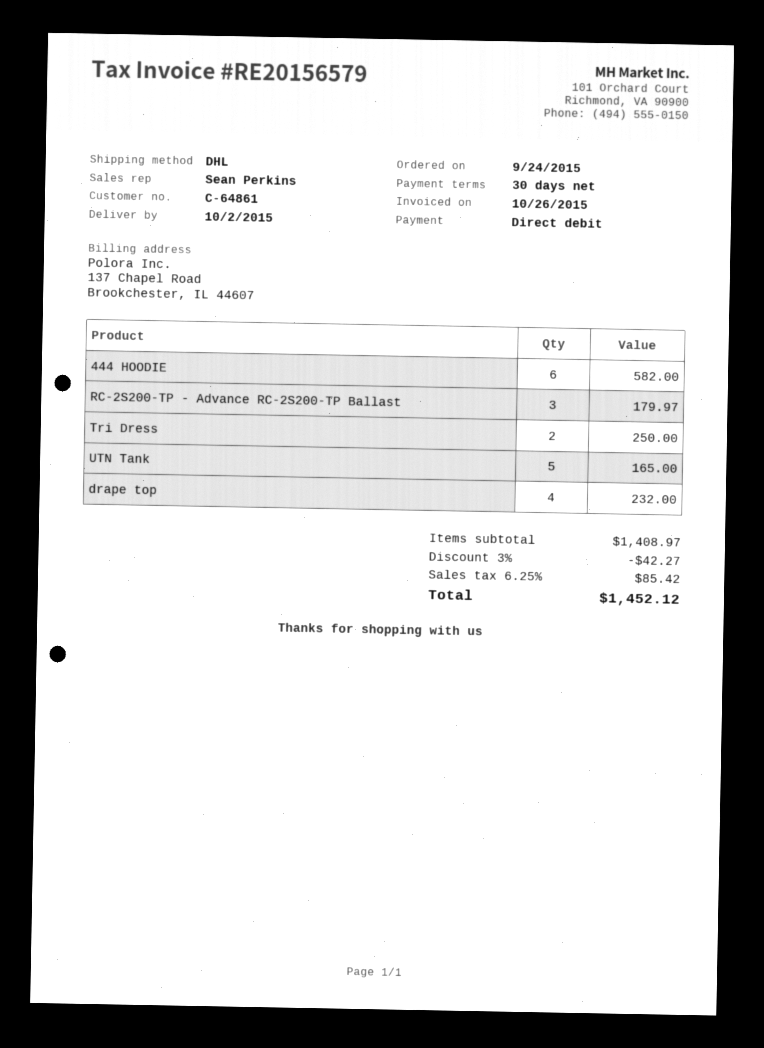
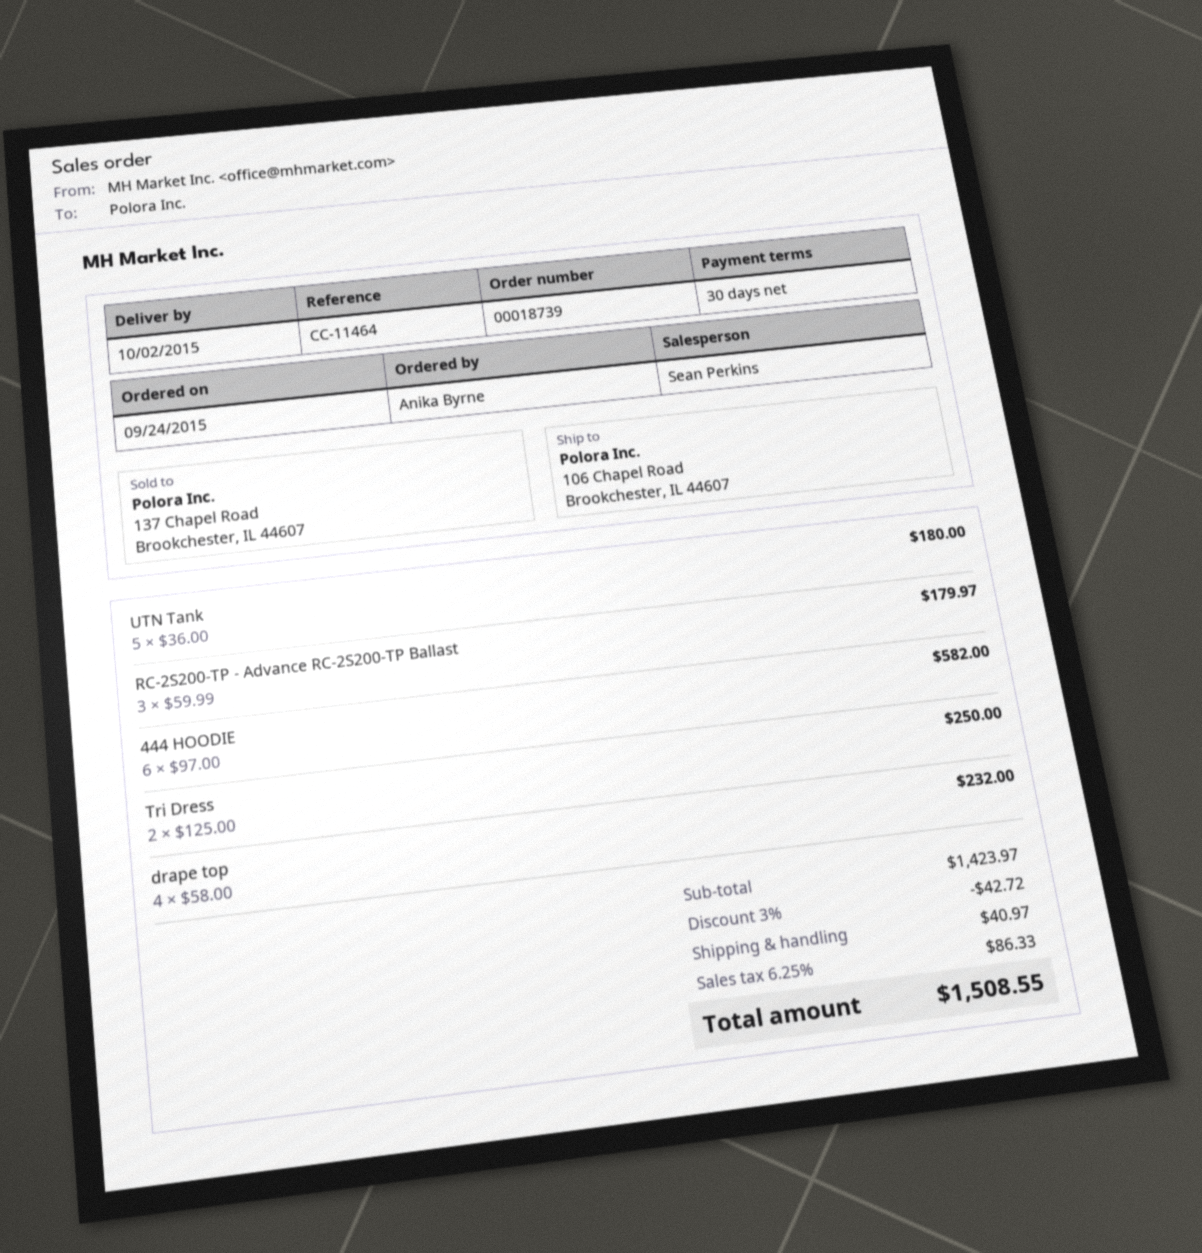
UTN Tank: 5 for 165.00 -> 5 for 180.00
subtotal: 1408.97 -> 1423.97
discount: 3% = 42.27 -> 3% = 42.72
shipping: none -> 40.97
tax: 6.25% = 85.42 -> 6.25% = 86.33
total: 1452.12 -> 1508.55

